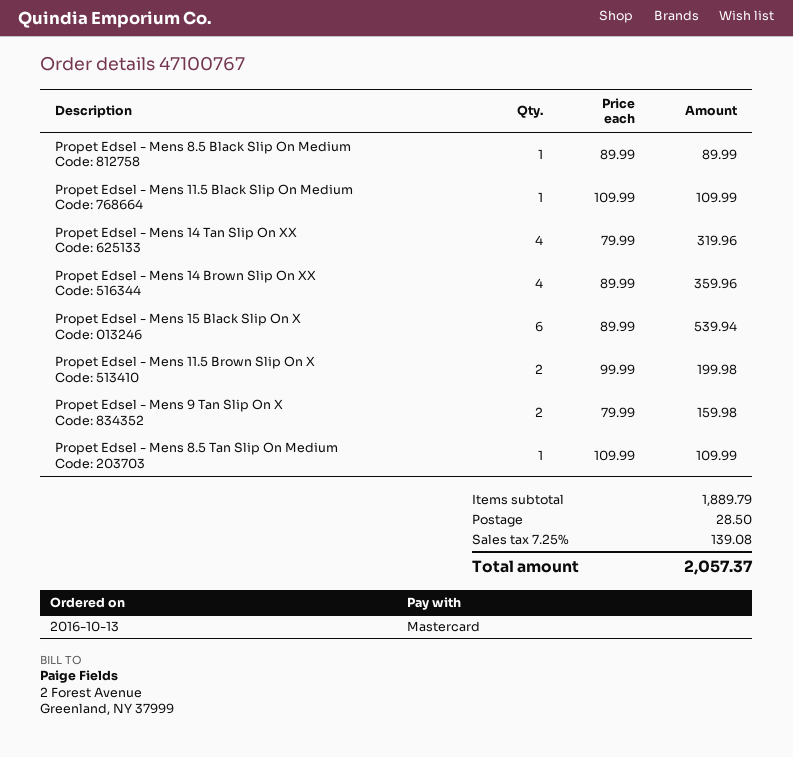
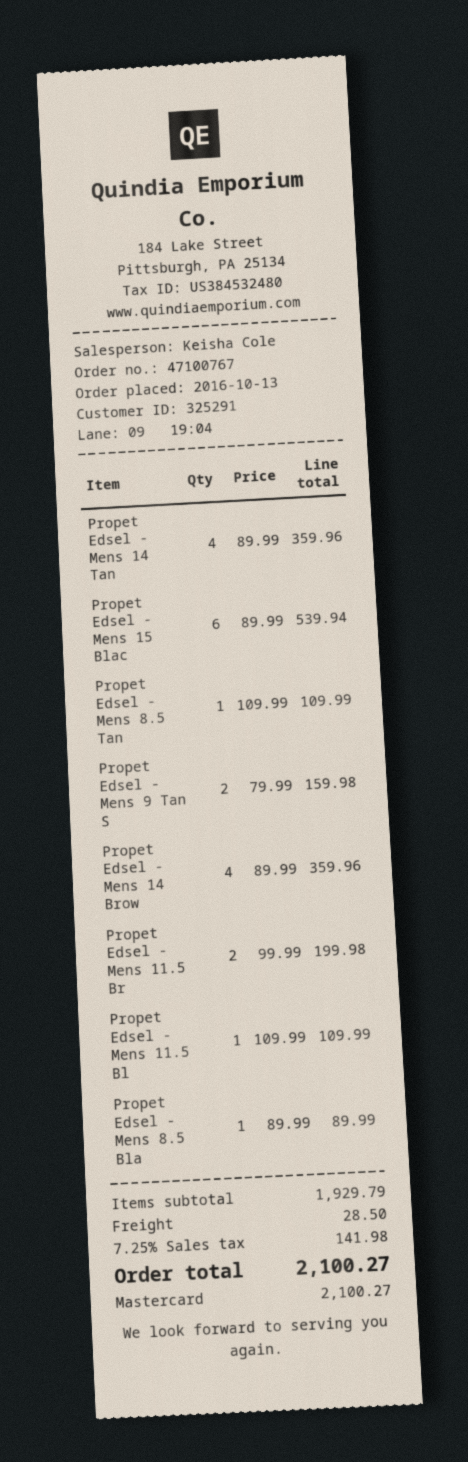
Propet Edsel - Mens 14 Tan Slip On XX: 4 x 79.99 = 319.96 -> 4 x 89.99 = 359.96
subtotal: 1889.79 -> 1929.79
tax: 7.25% = 139.08 -> 7.25% = 141.98
total: 2057.37 -> 2100.27

